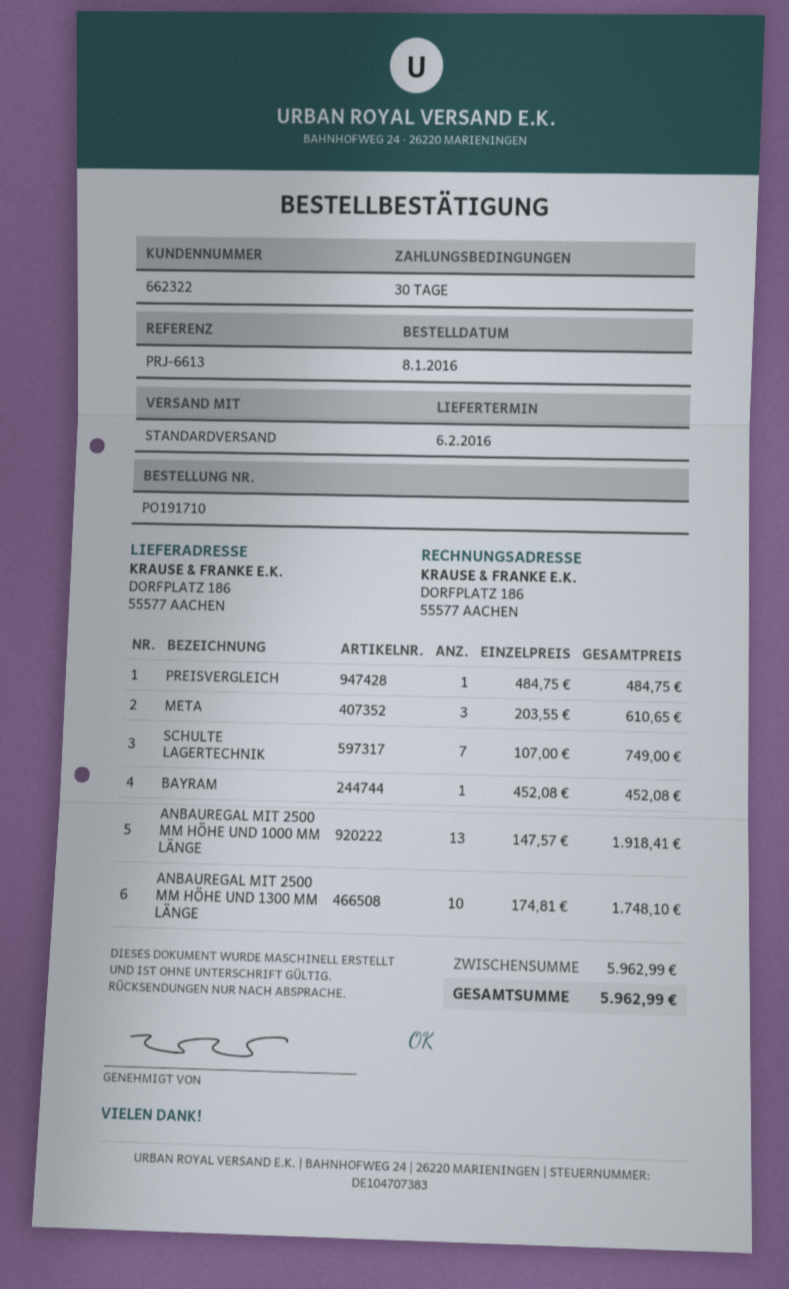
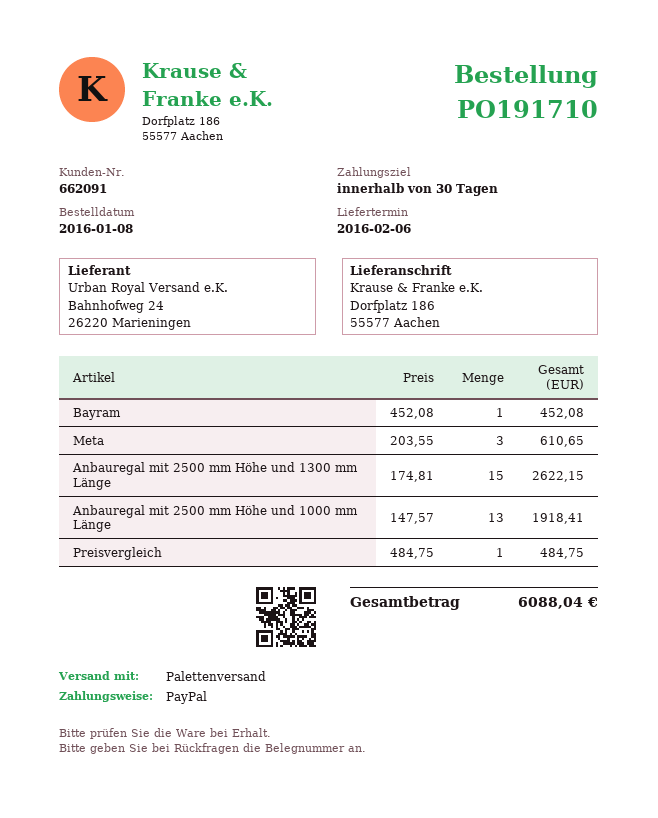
customer number: 662322 -> 662091
shipping method: standard -> pallet freight
SCHULTE LAGERTECHNIK: 7 x 107.00 = 749.00 -> none
ANBAUREGAL MIT 2500 MM HÖHE UND 1300 MM LÄNGE: 10 x 174.81 = 1748.10 -> 15 x 174.81 = 2622.15
total: 5962.99 -> 6088.04

